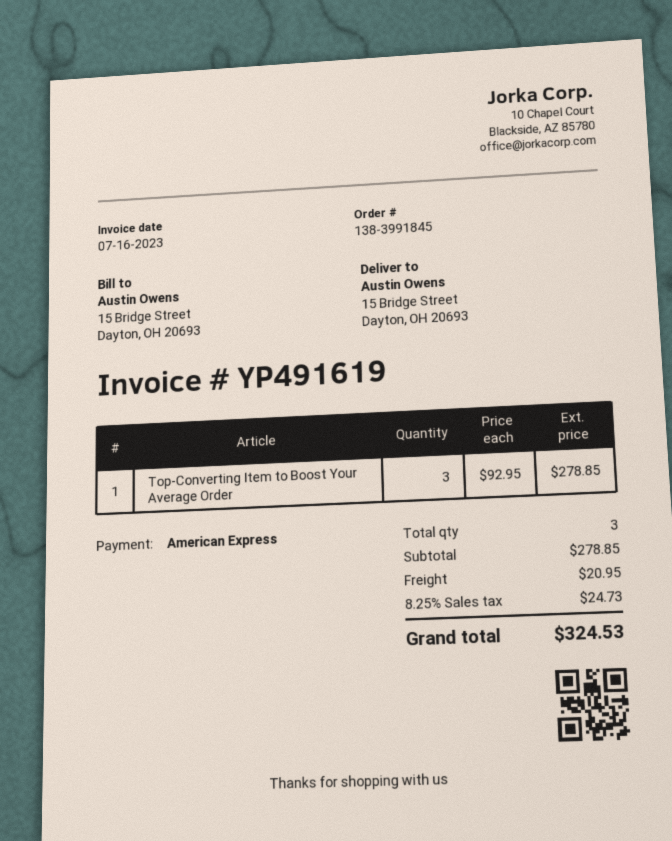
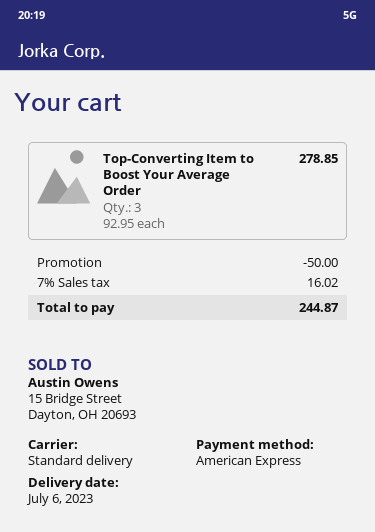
discount: none -> 50.00
shipping: 20.95 -> none
tax: 8.25% = 24.73 -> 7% = 16.02
total: 324.53 -> 244.87

